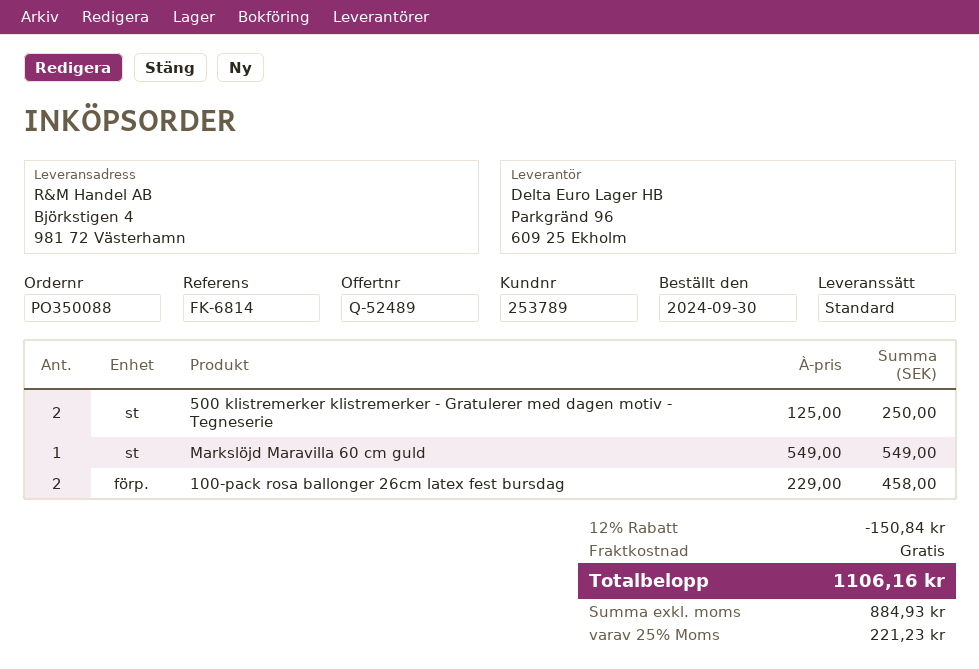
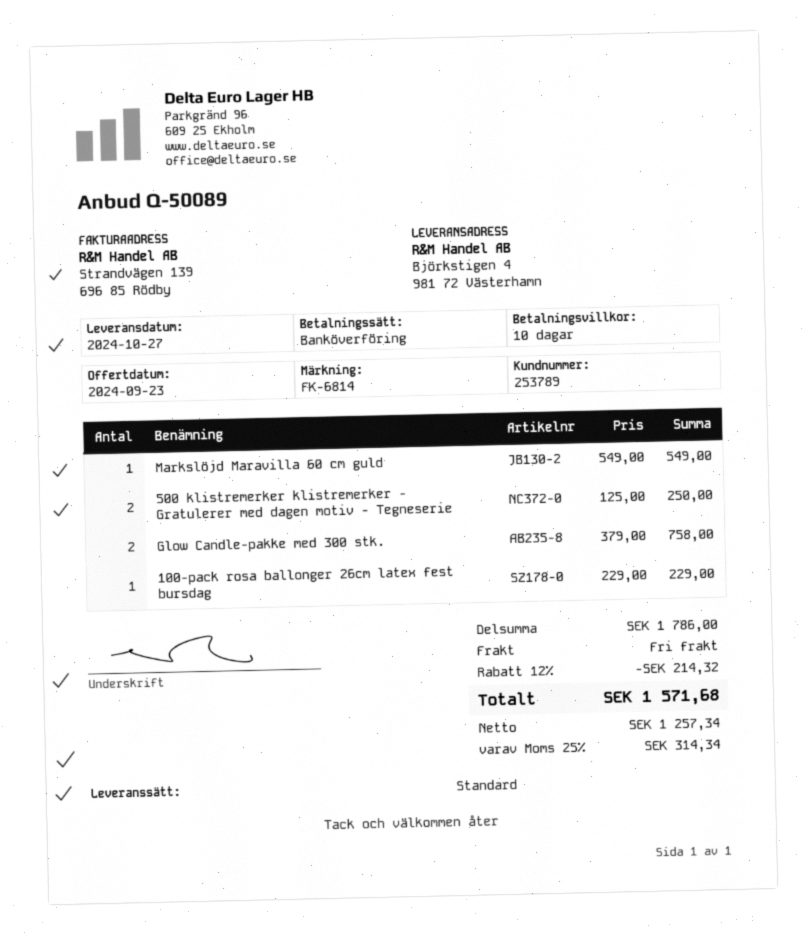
quote number: Q-52489 -> Q-50089
100-pack rosa ballonger 26cm latex fest bursdag: 2 x 229.00 = 458.00 -> 1 x 229.00 = 229.00
Glow Candle-pakke med 300 stk.: none -> 2 x 379.00 = 758.00
discount: 12% = 150.84 -> 12% = 214.32
net: 884.93 -> 1257.34
tax: 25% = 221.23 -> 25% = 314.34
total: 1106.16 -> 1571.68

